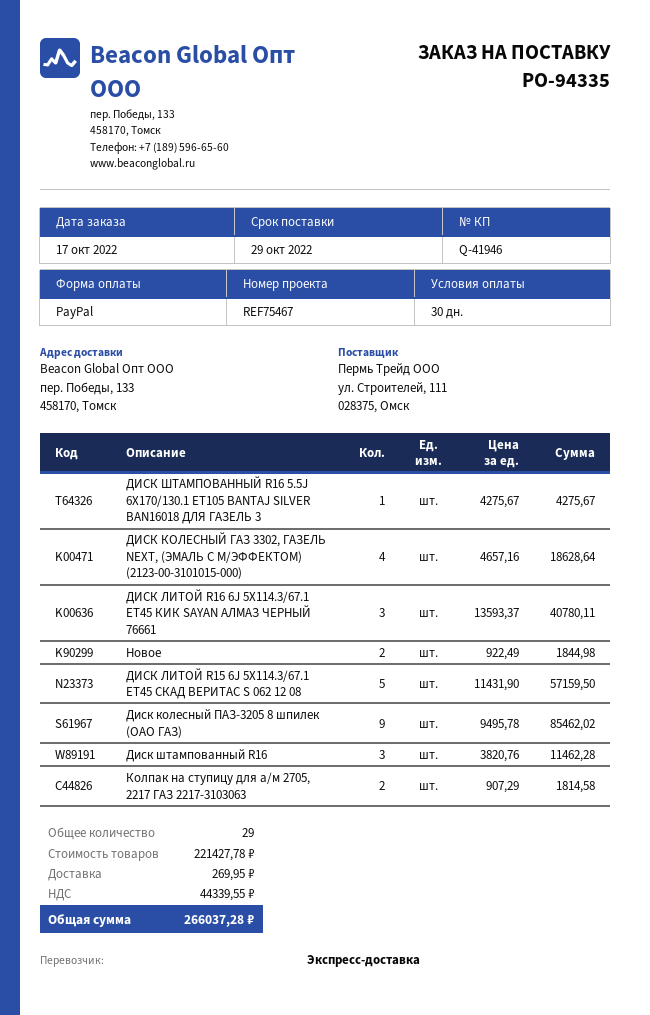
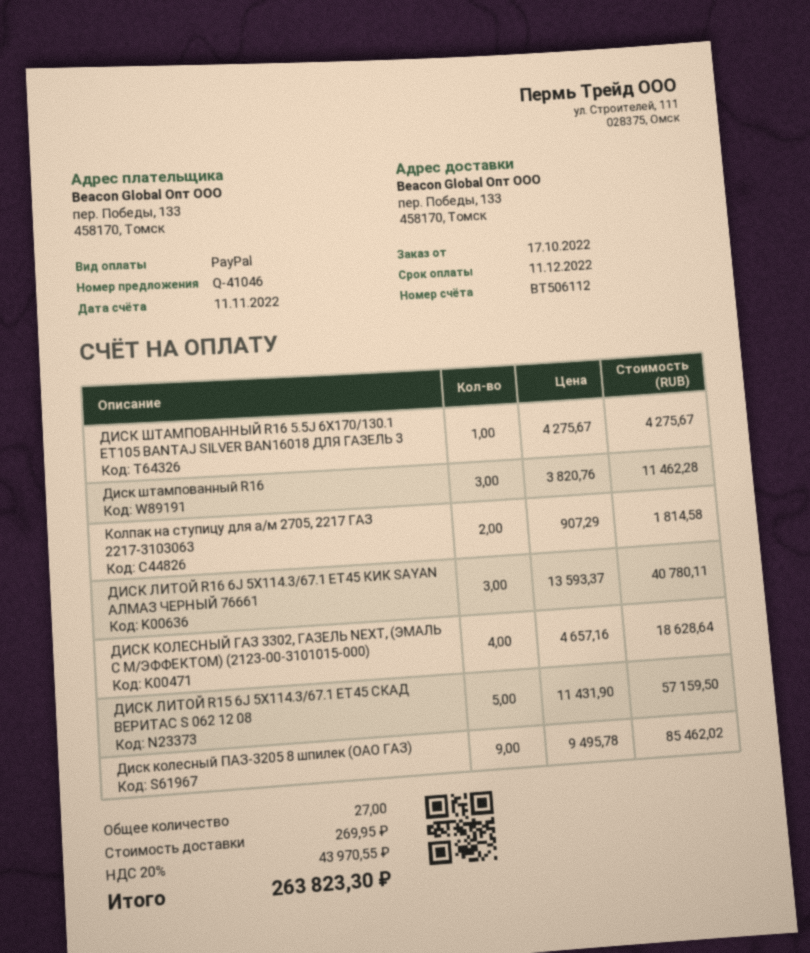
quote number: Q-41946 -> Q-41046
Новое: 2 x 922.49 = 1844.98 -> none
total quantity: 29 -> 27
tax: 44339.55 -> 43970.55
total: 266037.28 -> 263823.30

